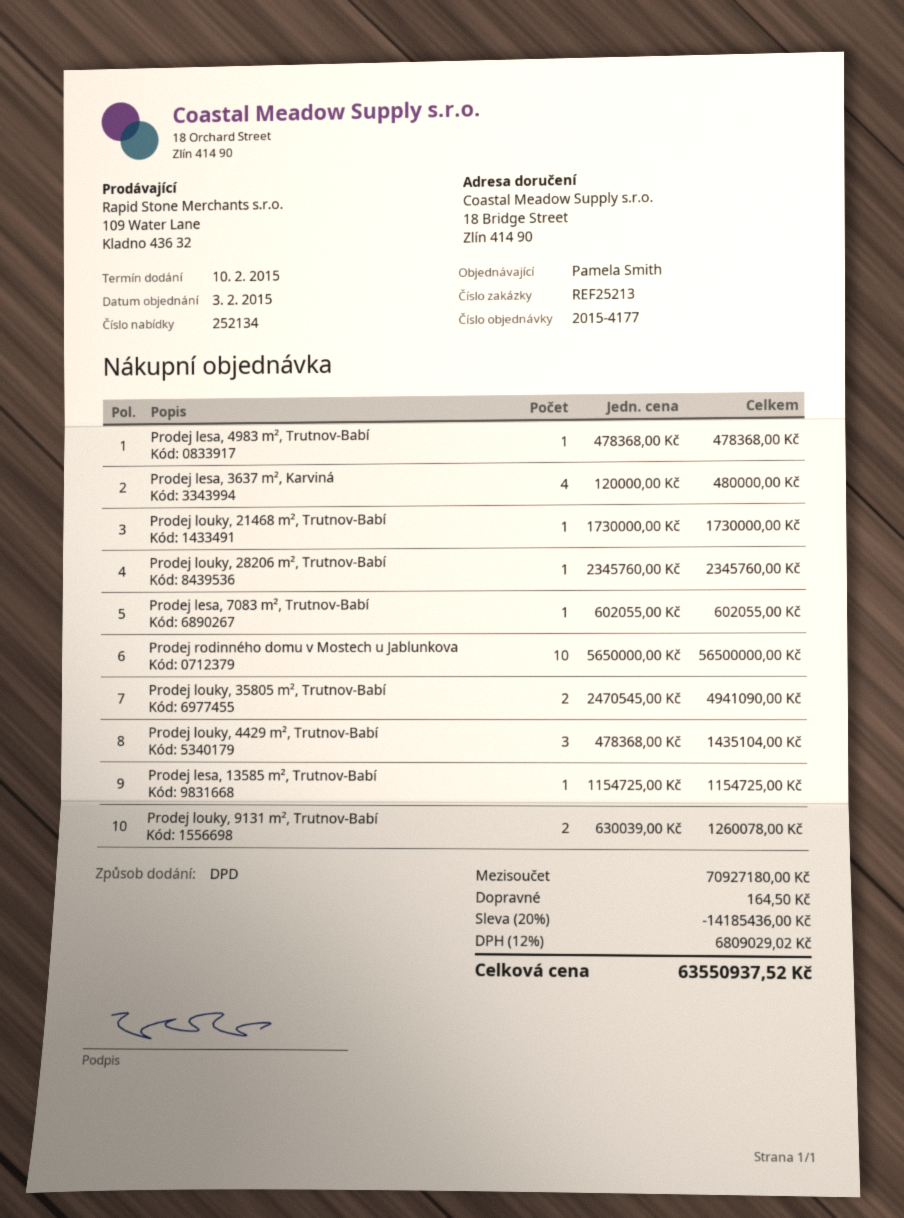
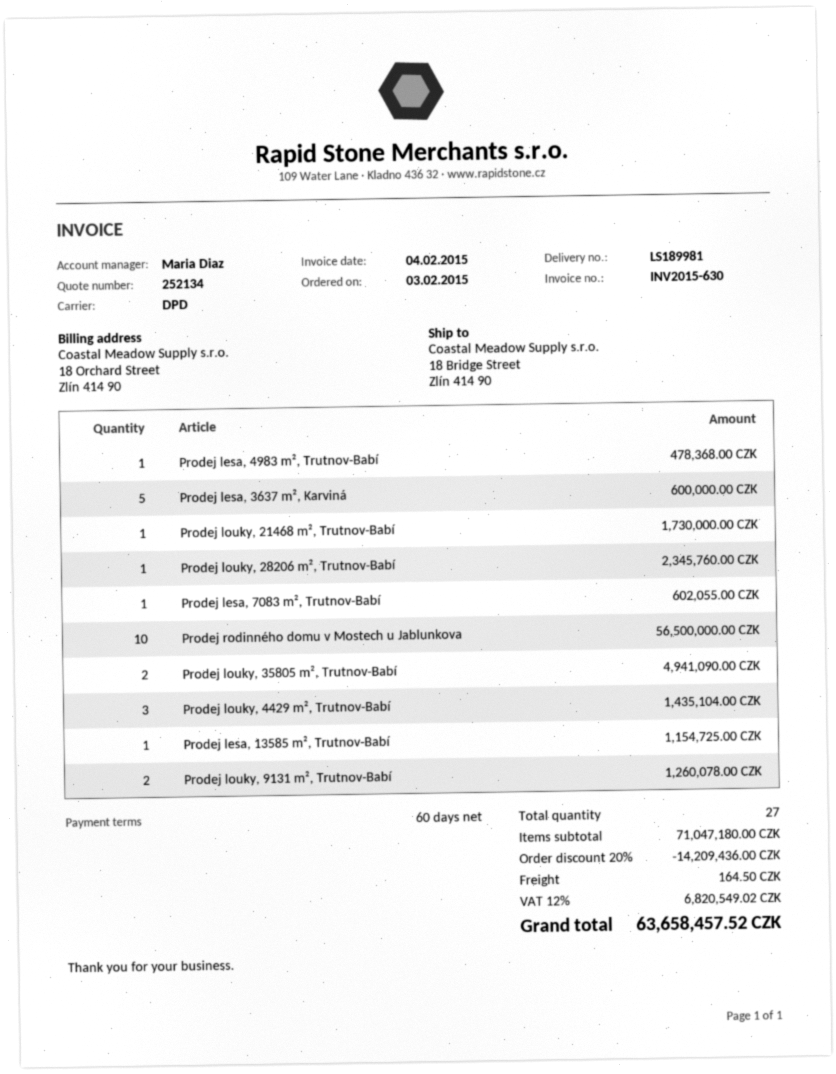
Prodej lesa, 3637 m², Karviná: 4 for 480000.00 -> 5 for 600000.00
subtotal: 70927180.00 -> 71047180.00
discount: 20% = 14185436.00 -> 20% = 14209436.00
tax: 12% = 6809029.02 -> 12% = 6820549.02
total: 63550937.52 -> 63658457.52

